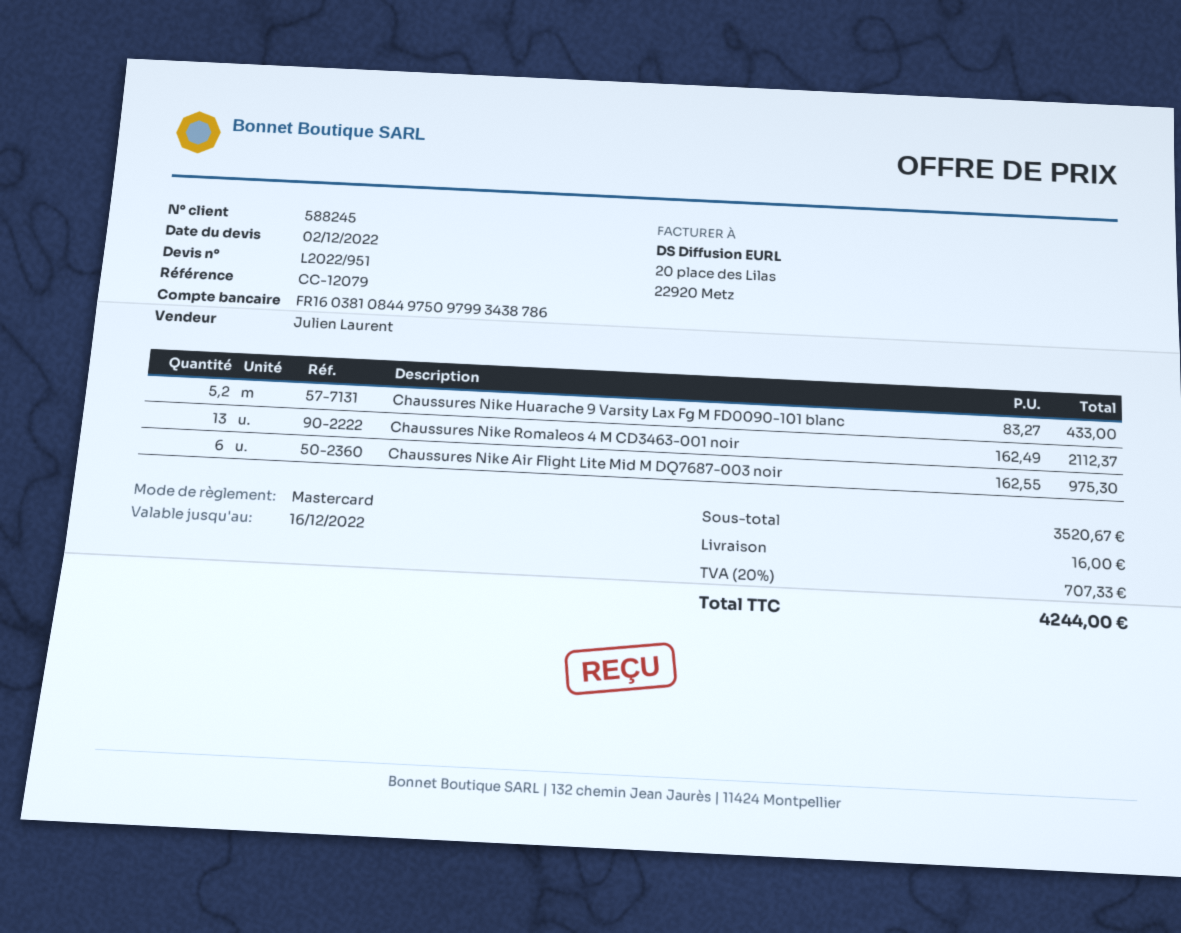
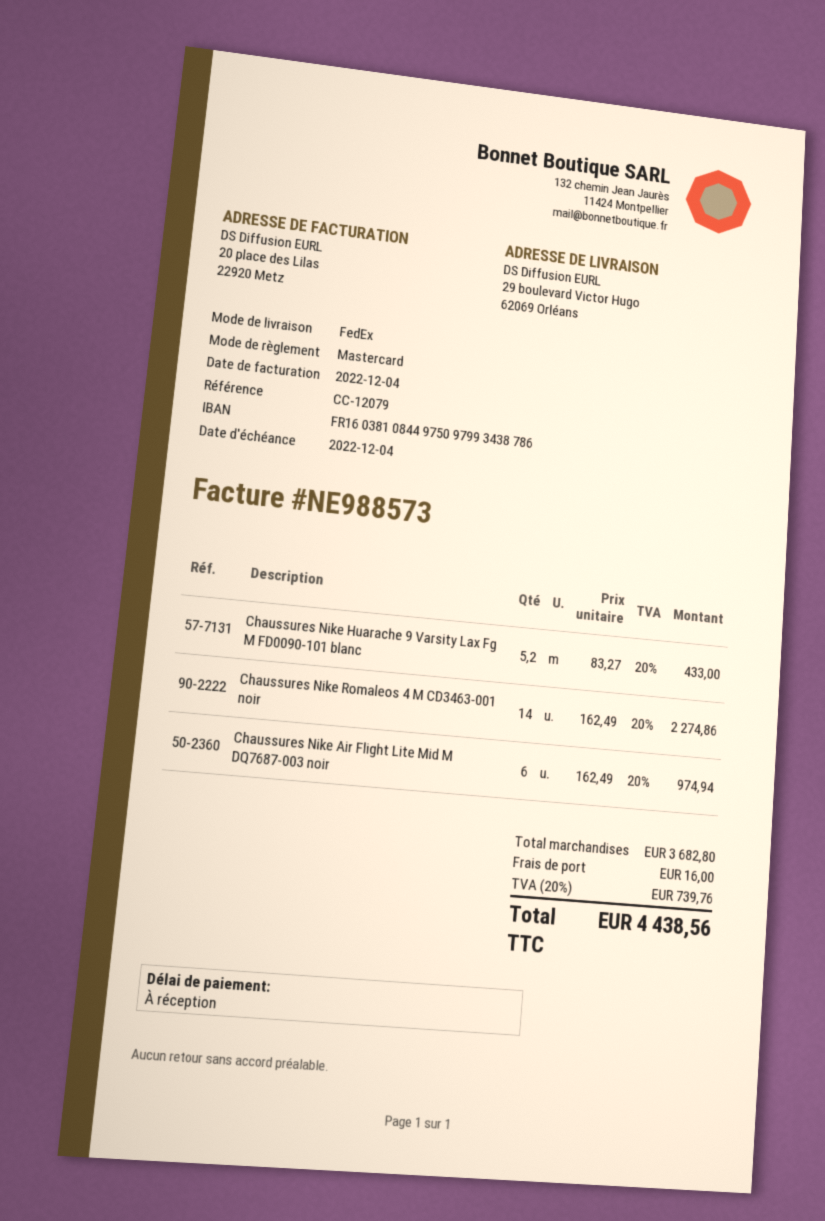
Chaussures Nike Romaleos 4 M CD3463-001 noir: 13 x 162.49 = 2112.37 -> 14 x 162.49 = 2274.86
Chaussures Nike Air Flight Lite Mid M DQ7687-003 noir: 6 x 162.55 = 975.30 -> 6 x 162.49 = 974.94
subtotal: 3520.67 -> 3682.80
tax: 20% = 707.33 -> 20% = 739.76
total: 4244.00 -> 4438.56

